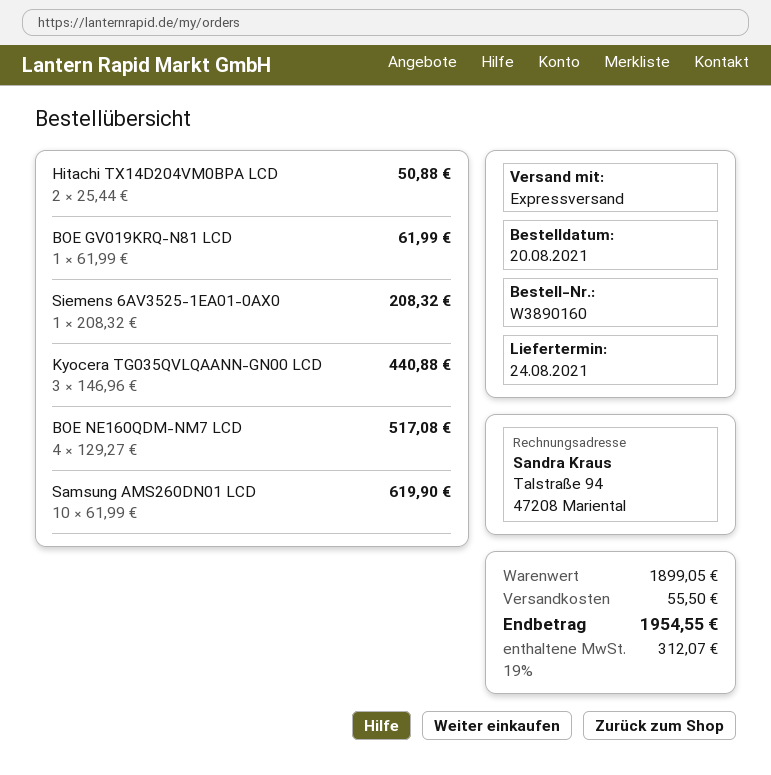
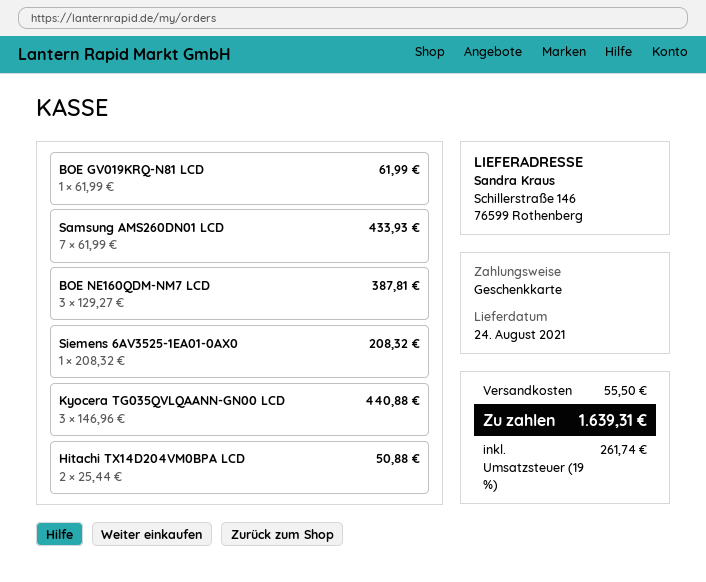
BOE NE160QDM-NM7 LCD: 4 x 129.27 = 517.08 -> 3 x 129.27 = 387.81
Samsung AMS260DN01 LCD: 10 x 61.99 = 619.90 -> 7 x 61.99 = 433.93
tax: 19% = 312.07 -> 19% = 261.74
total: 1954.55 -> 1639.31

